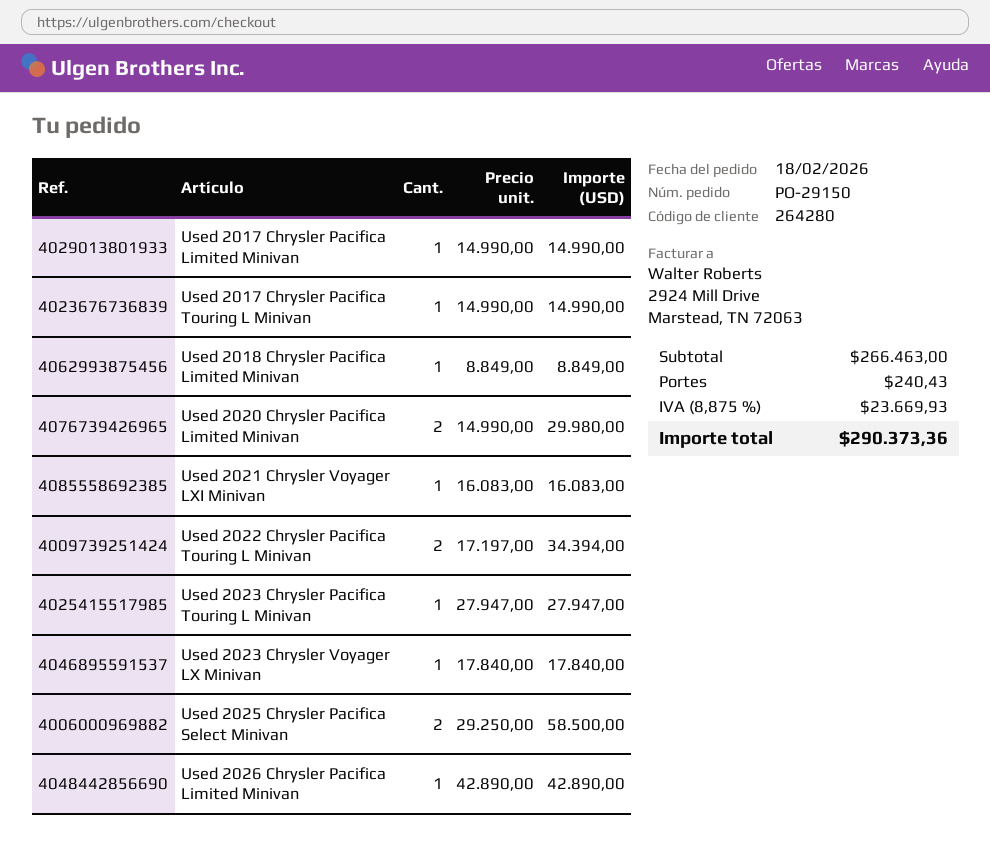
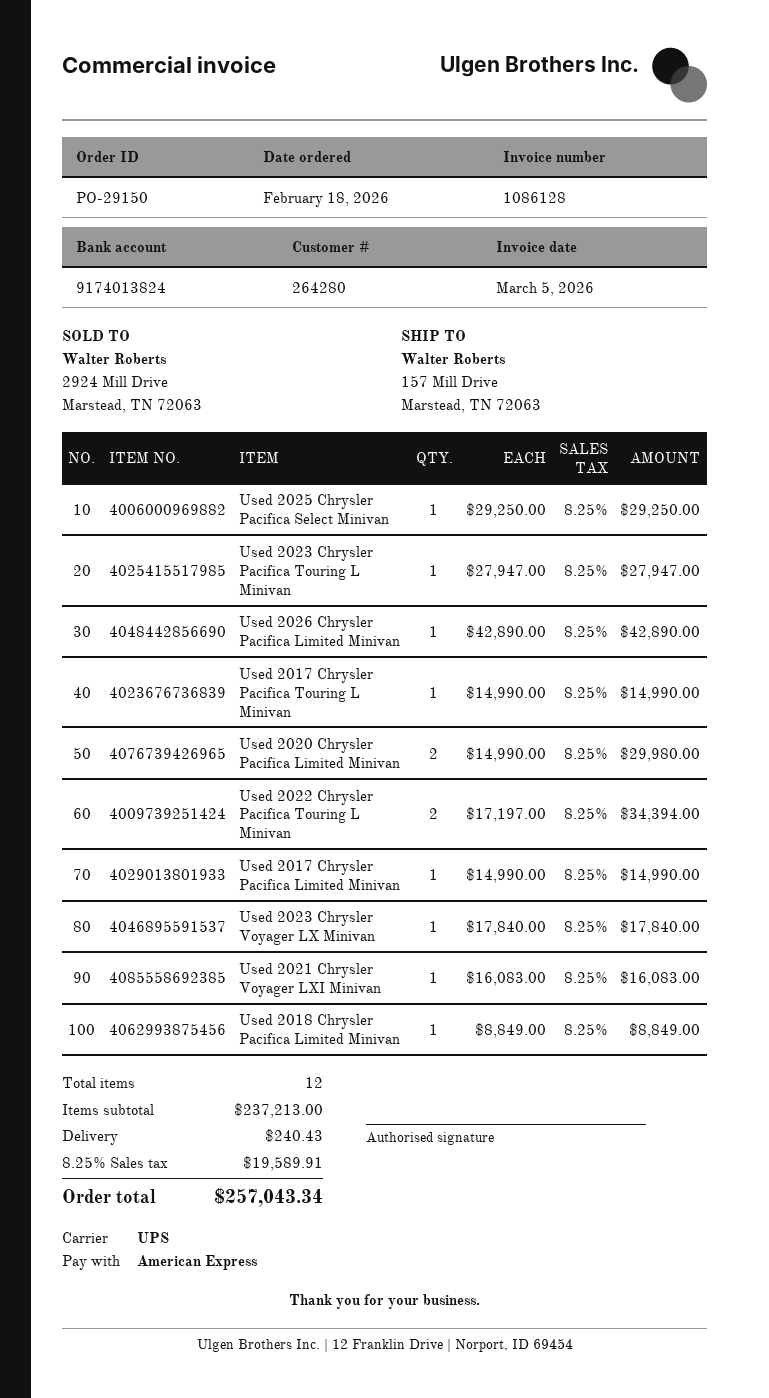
Used 2025 Chrysler Pacifica Select Minivan: 2 x 29250.00 = 58500.00 -> 1 x 29250.00 = 29250.00
subtotal: 266463.00 -> 237213.00
tax: 8.875% = 23669.93 -> 8.25% = 19589.91
total: 290373.36 -> 257043.34

